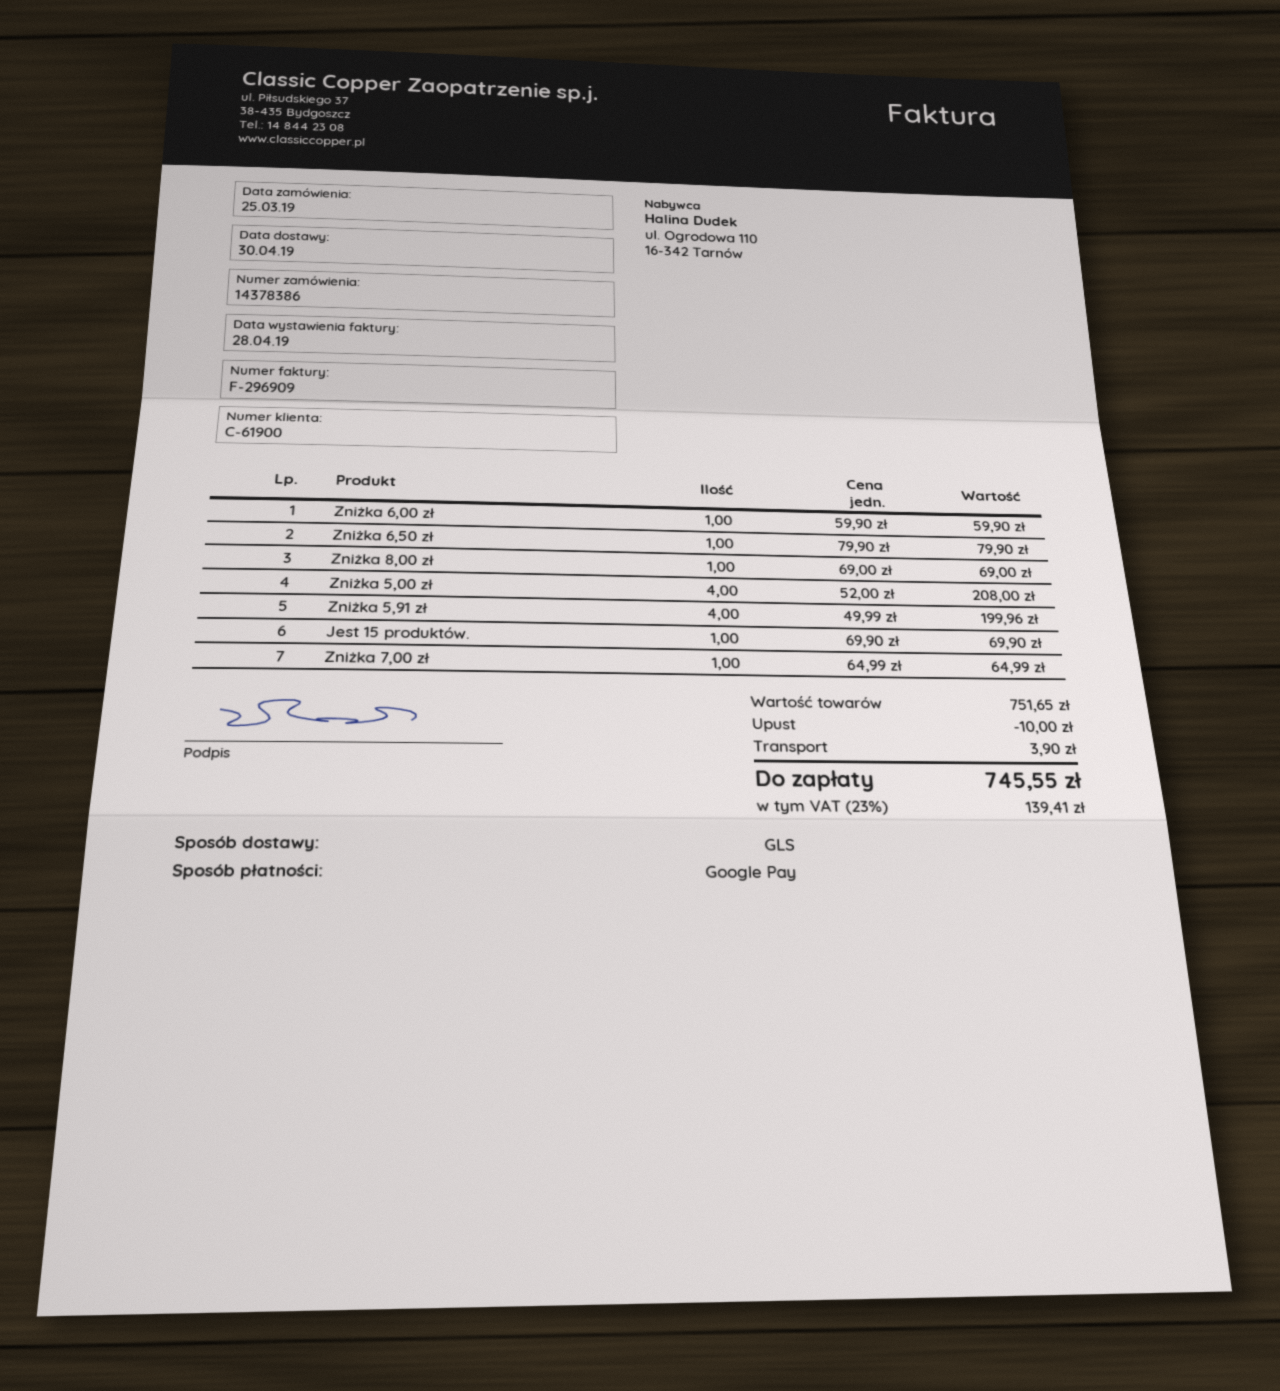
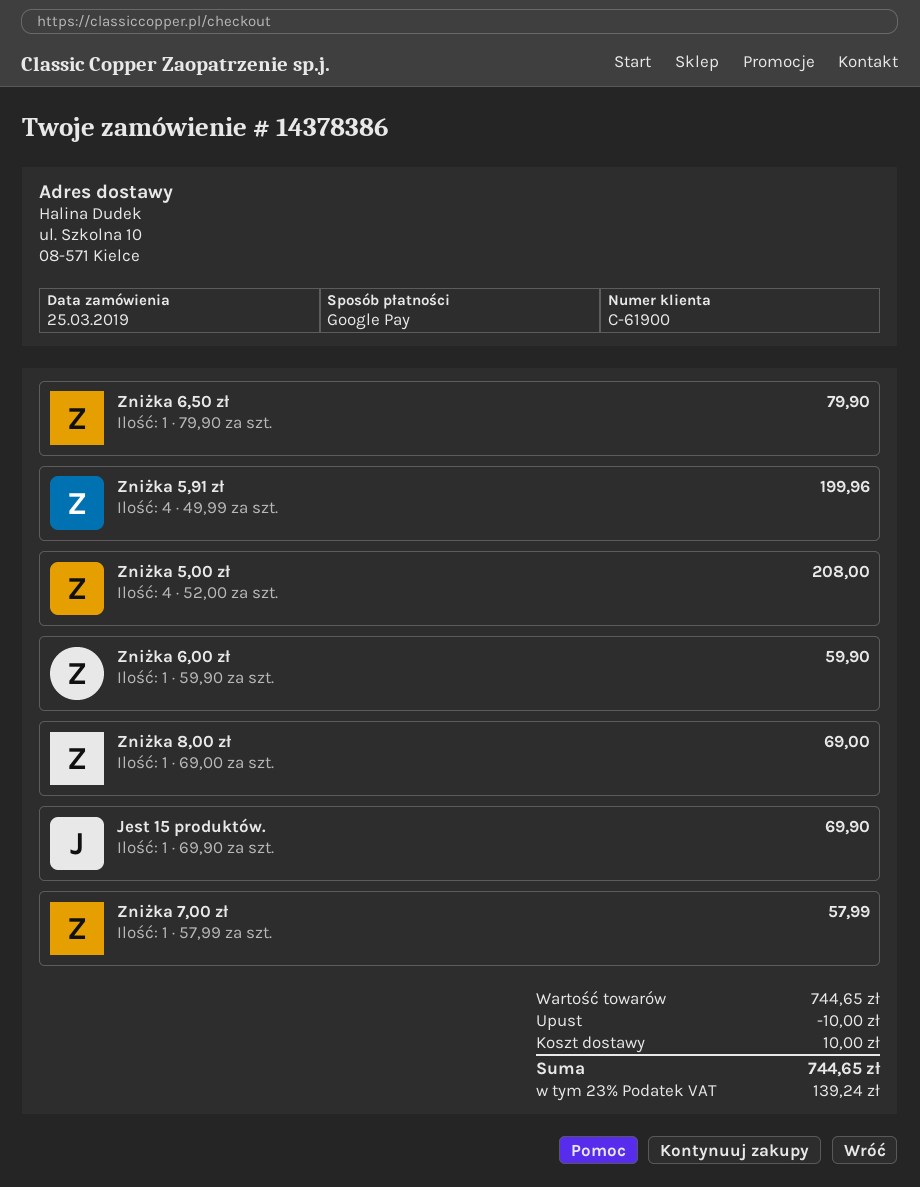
Zniżka 7,00 zł: 1 x 64.99 = 64.99 -> 1 x 57.99 = 57.99
subtotal: 751.65 -> 744.65
shipping: 3.90 -> 10.00
tax: 23% = 139.41 -> 23% = 139.24
total: 745.55 -> 744.65

